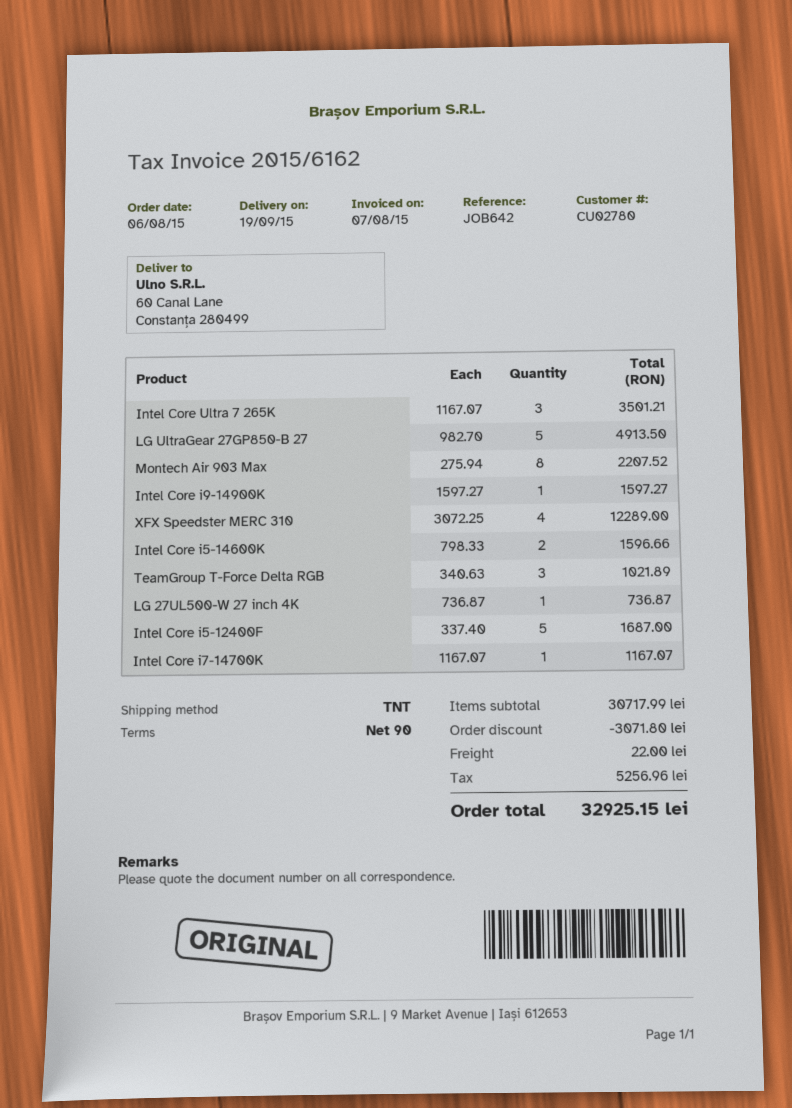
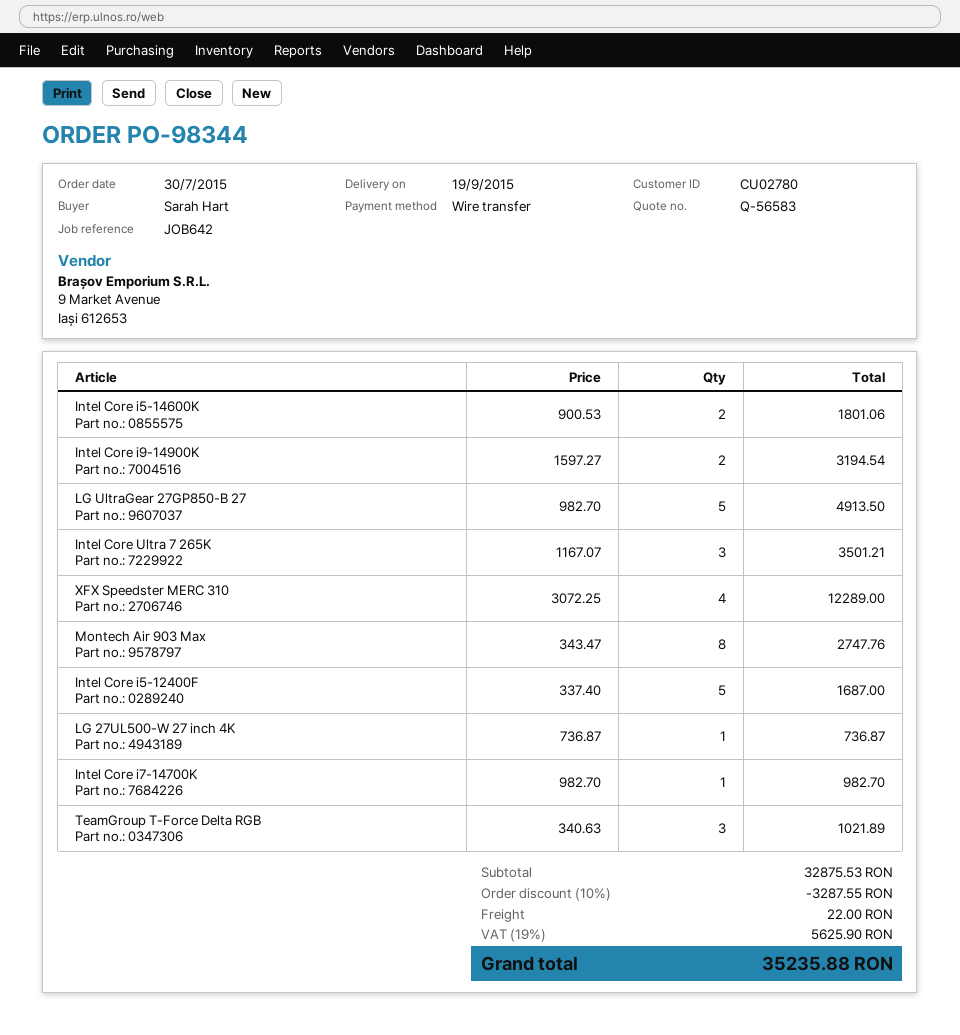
order date: 2015-08-06 -> 2015-07-30
Montech Air 903 Max: 8 x 275.94 = 2207.52 -> 8 x 343.47 = 2747.76
Intel Core i9-14900K: 1 x 1597.27 = 1597.27 -> 2 x 1597.27 = 3194.54
Intel Core i5-14600K: 2 x 798.33 = 1596.66 -> 2 x 900.53 = 1801.06
Intel Core i7-14700K: 1 x 1167.07 = 1167.07 -> 1 x 982.70 = 982.70
subtotal: 30717.99 -> 32875.53
discount: 3071.80 -> 3287.55
tax: 5256.96 -> 5625.90
total: 32925.15 -> 35235.88

